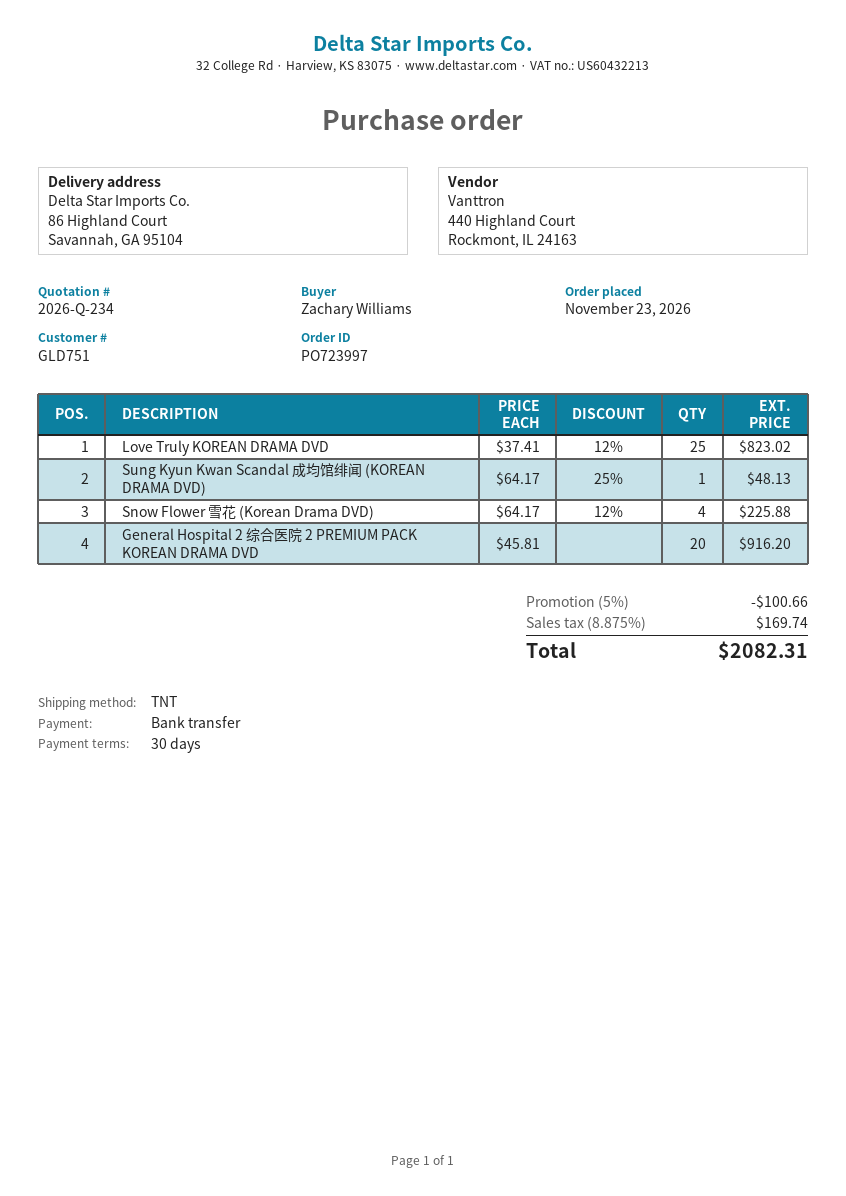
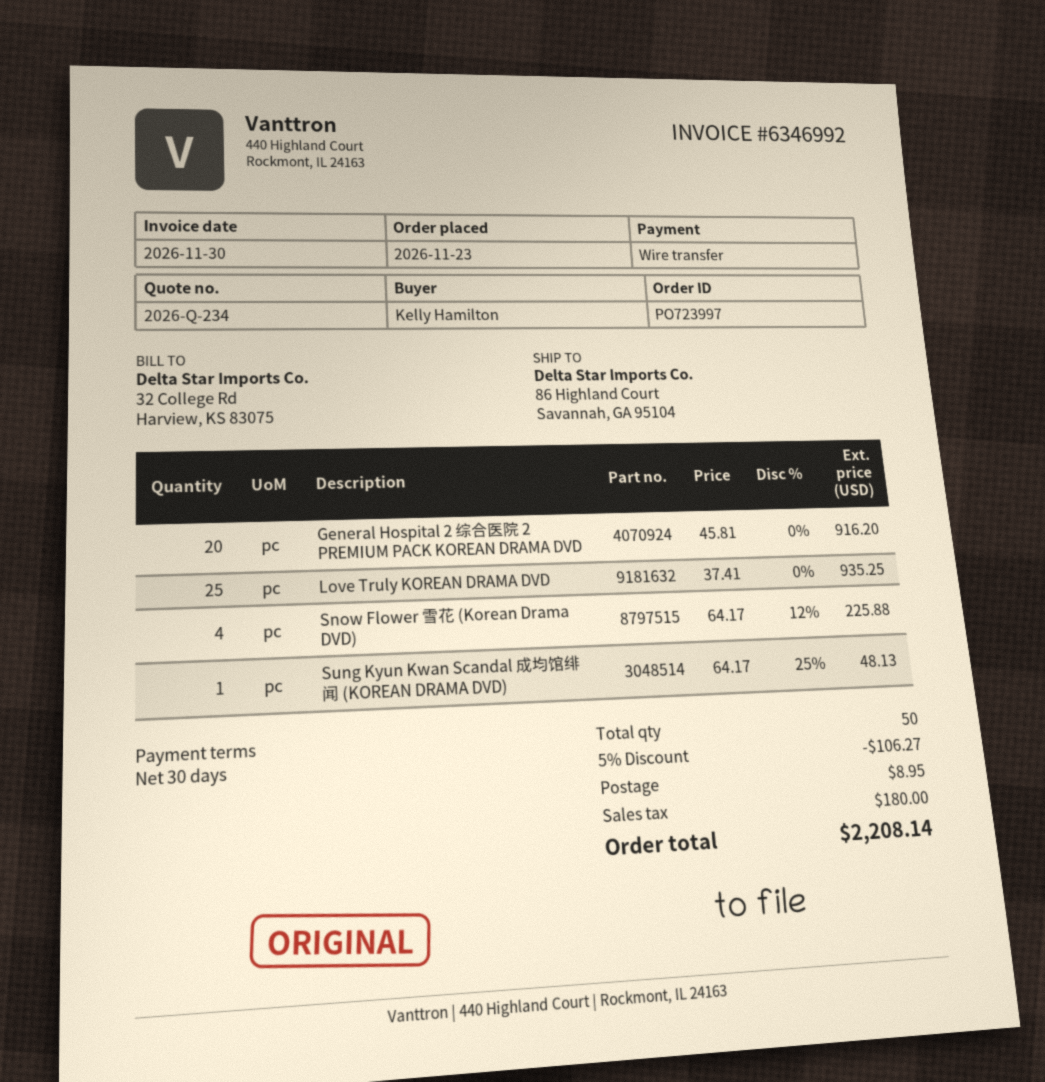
ordered by: Zachary Williams -> Kelly Hamilton
Love Truly KOREAN DRAMA DVD: 25 x 37.41 - 12% = 823.02 -> 25 x 37.41 = 935.25
discount: 5% = 100.66 -> 5% = 106.27
shipping: none -> 8.95
tax: 169.74 -> 180.00
total: 2082.31 -> 2208.14

